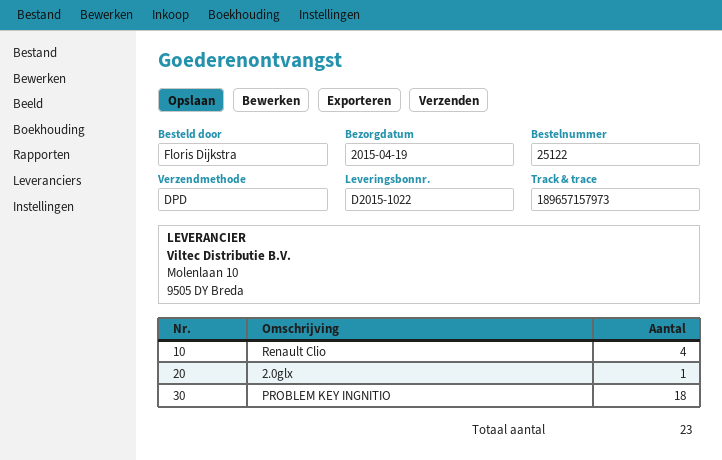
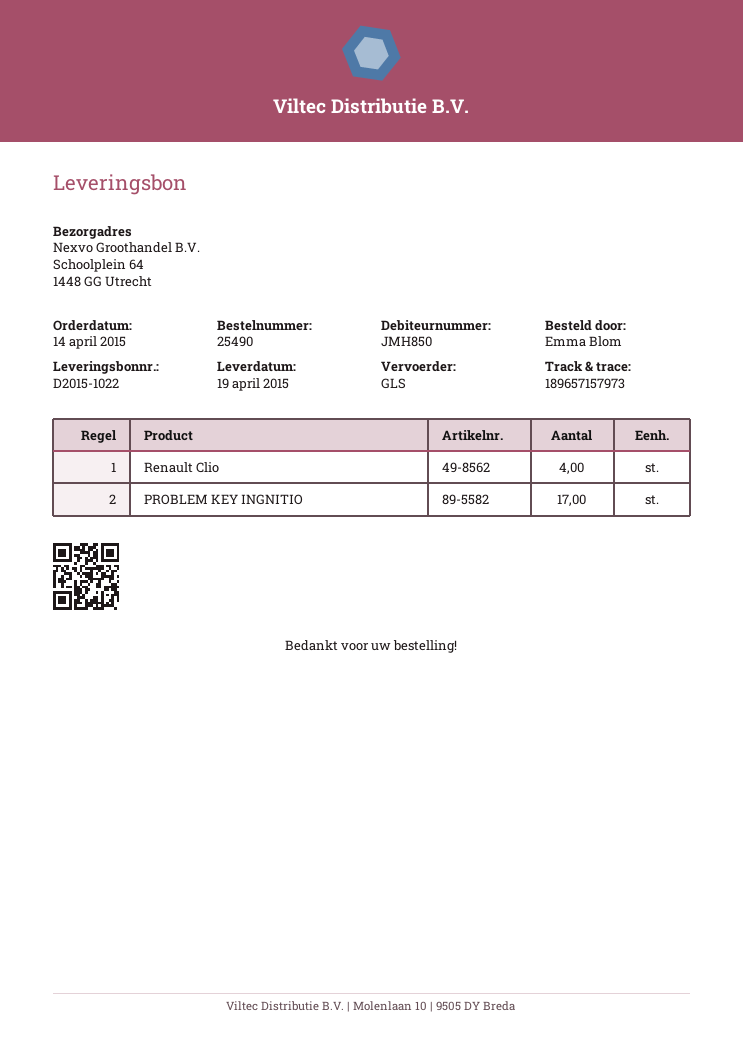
order number: 25122 -> 25490
ordered by: Floris Dijkstra -> Emma Blom
shipping method: DPD -> GLS
2.0glx: 1 -> none
PROBLEM KEY INGNITIO: 18 -> 17

